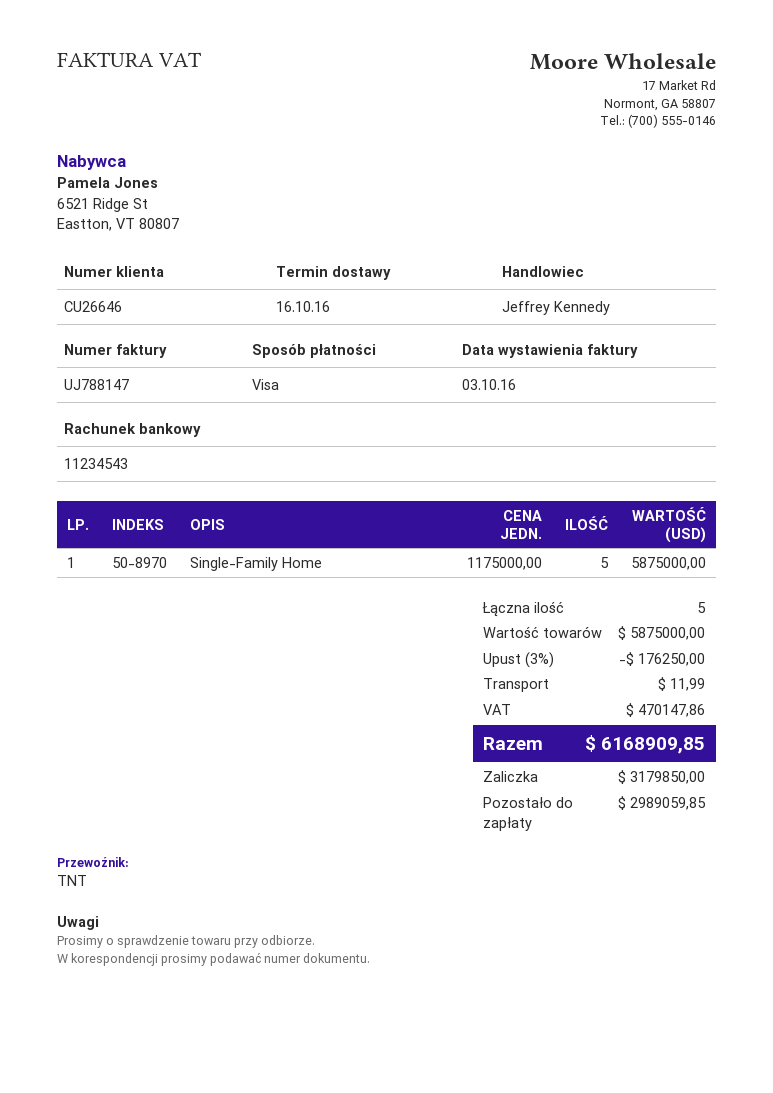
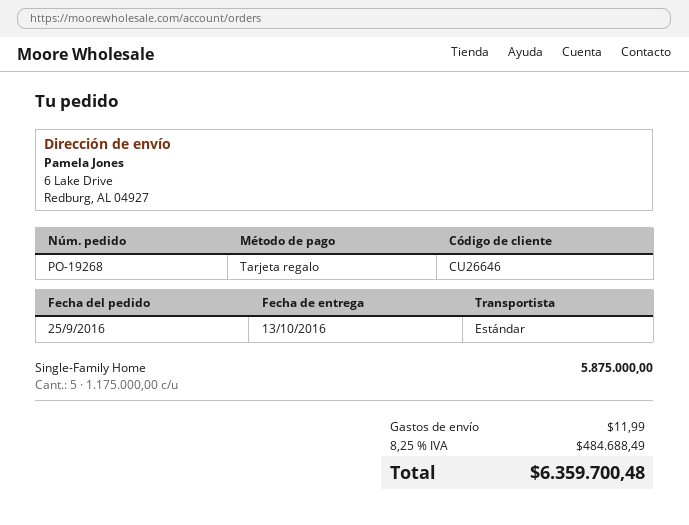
delivery date: 2016-10-16 -> 2016-10-13
payment method: Visa -> gift card
shipping method: TNT -> standard
discount: 3% = 176250.00 -> none
tax: 470147.86 -> 484688.49
total: 6168909.85 -> 6359700.48

